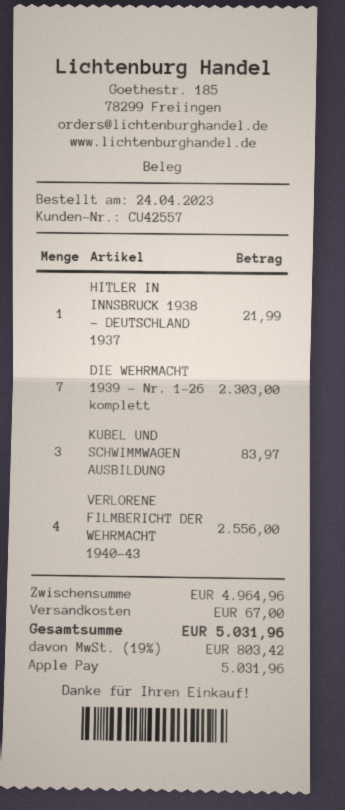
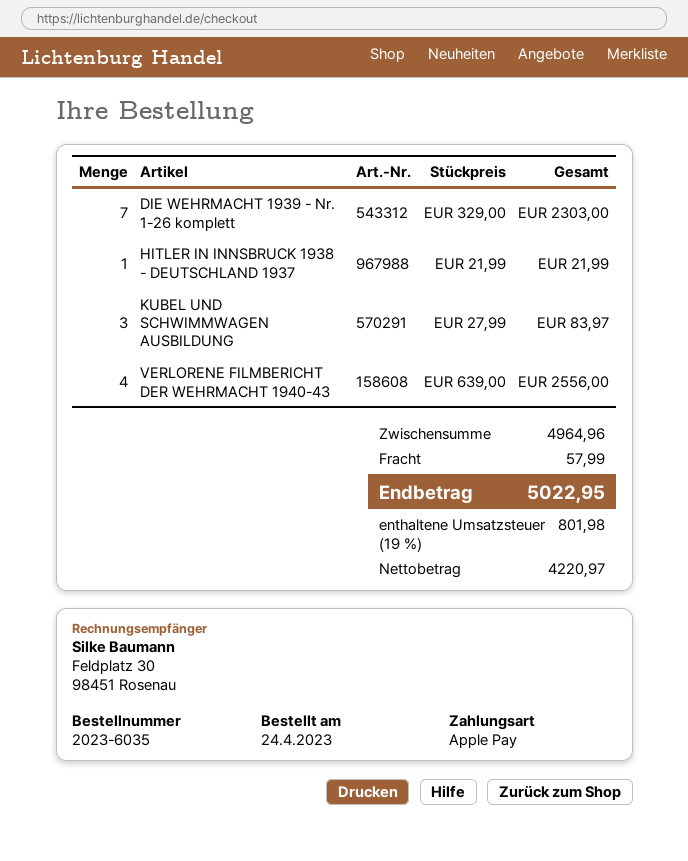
shipping: 67.00 -> 57.99
tax: 19% = 803.42 -> 19% = 801.98
total: 5031.96 -> 5022.95

